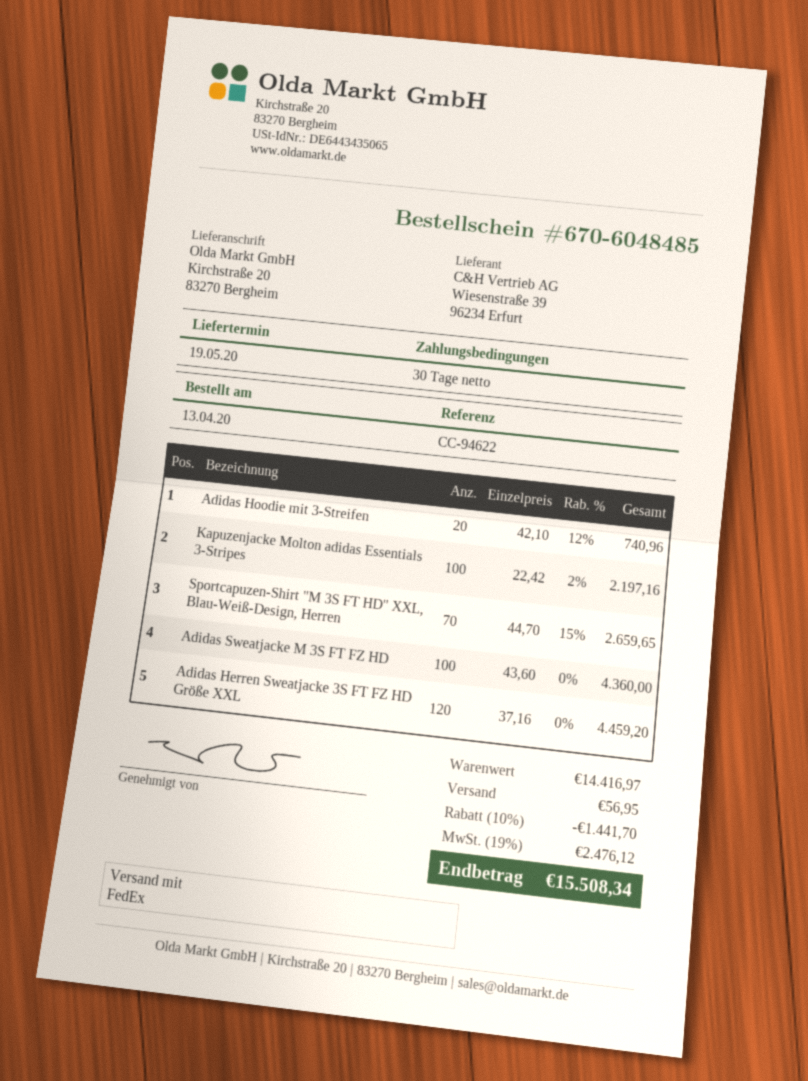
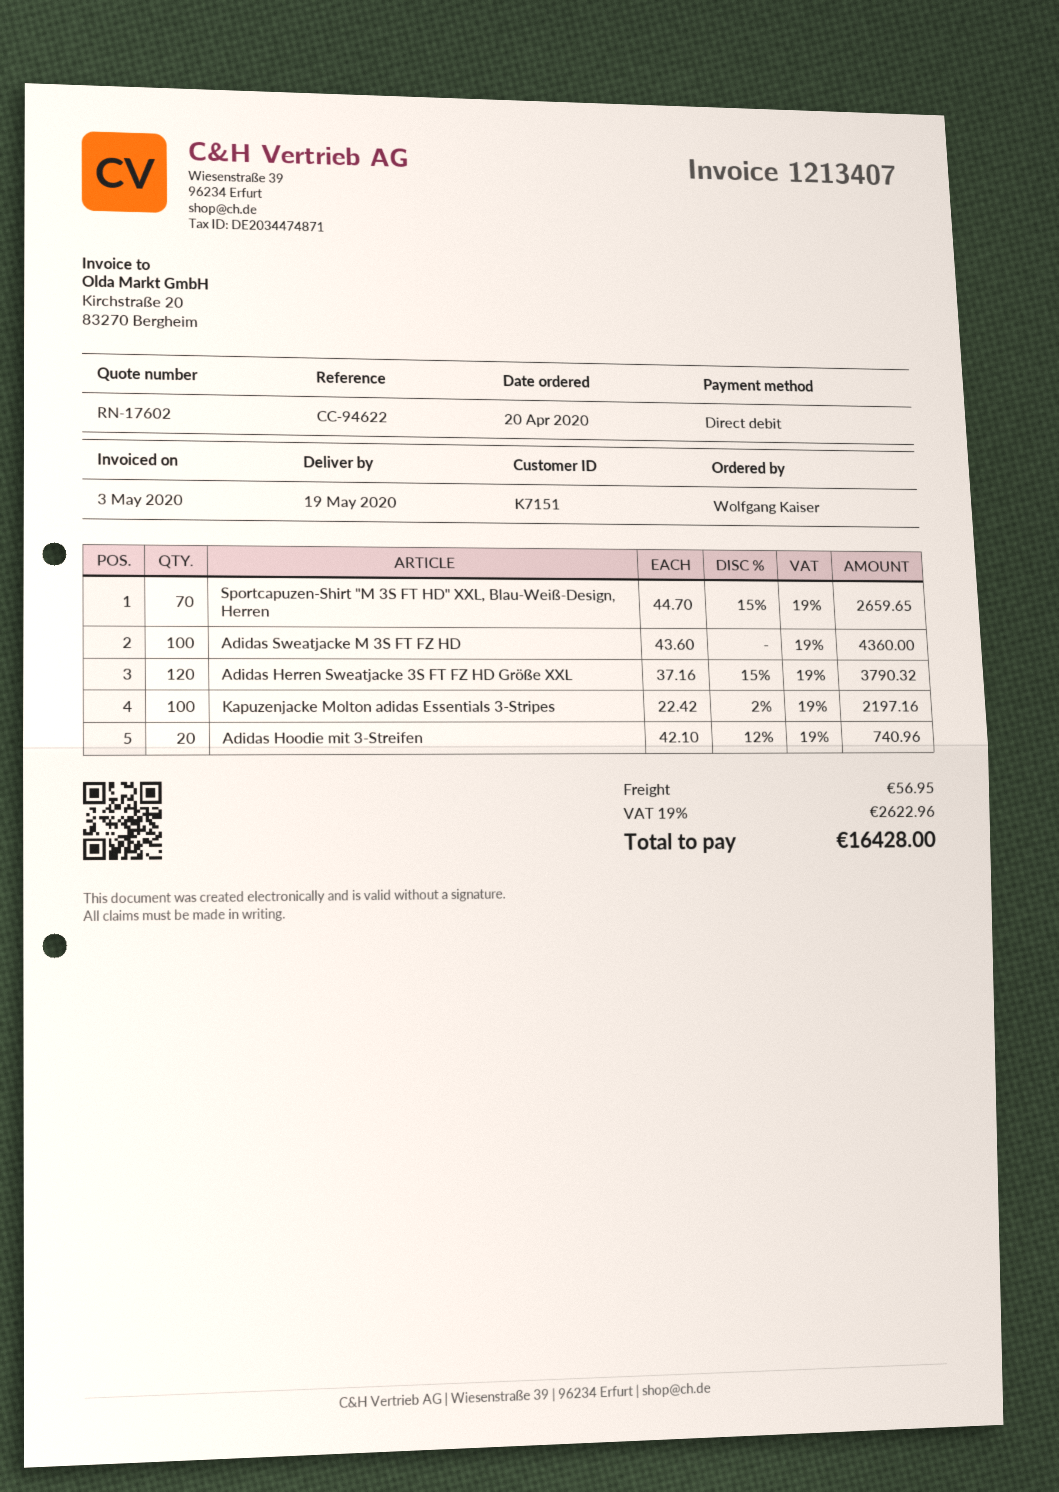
order date: 2020-04-13 -> 2020-04-20
Adidas Herren Sweatjacke 3S FT FZ HD Größe XXL: 120 x 37.16 = 4459.20 -> 120 x 37.16 - 15% = 3790.32
discount: 10% = 1441.70 -> none
tax: 19% = 2476.12 -> 19% = 2622.96
total: 15508.34 -> 16428.00

